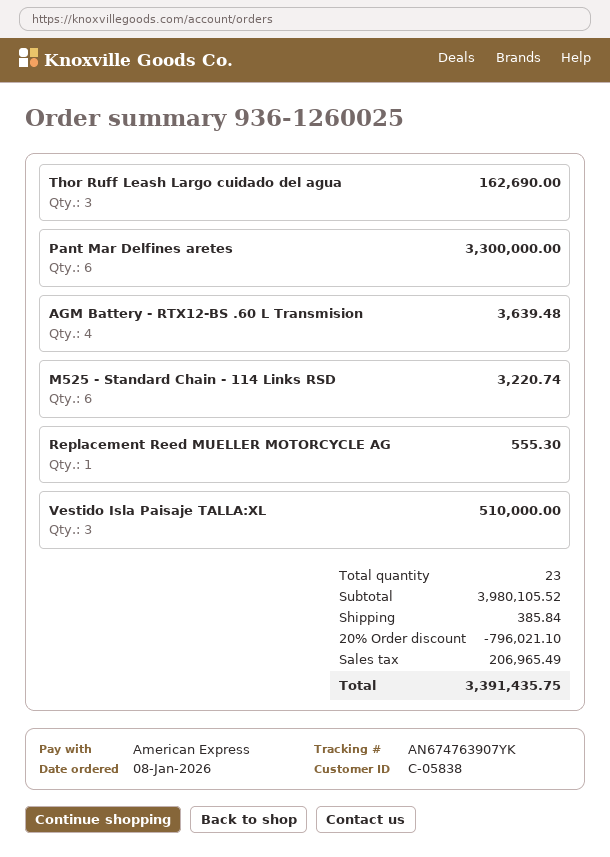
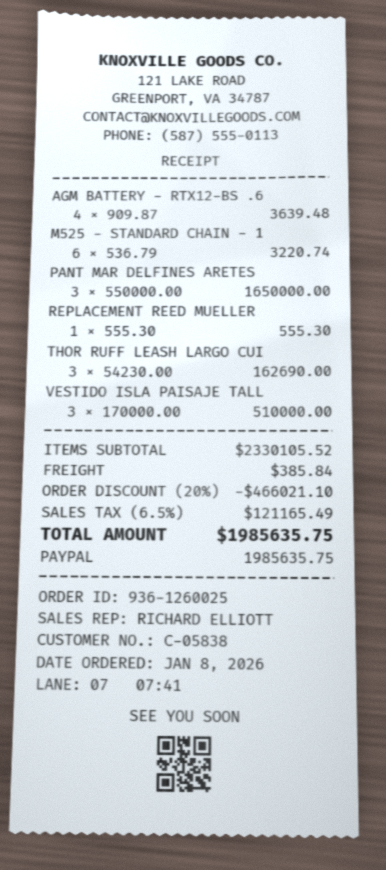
payment method: American Express -> PayPal
Pant Mar Delfines aretes: 6 for 3300000.00 -> 3 for 1650000.00
subtotal: 3980105.52 -> 2330105.52
discount: 20% = 796021.10 -> 20% = 466021.10
tax: 206965.49 -> 121165.49
total: 3391435.75 -> 1985635.75

